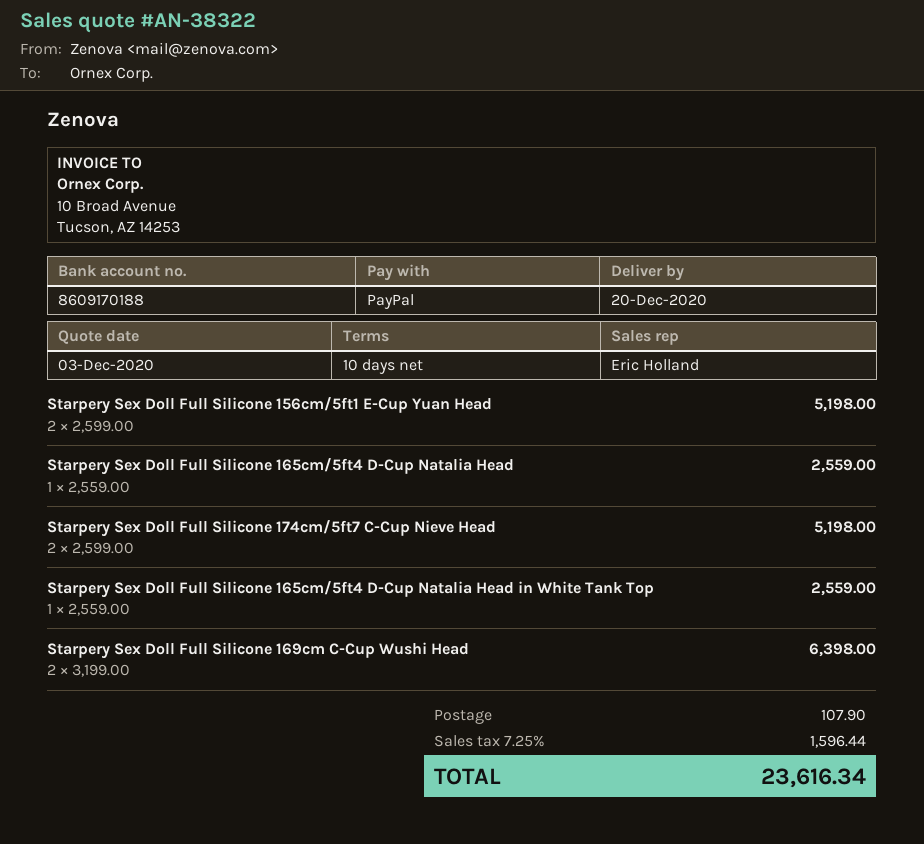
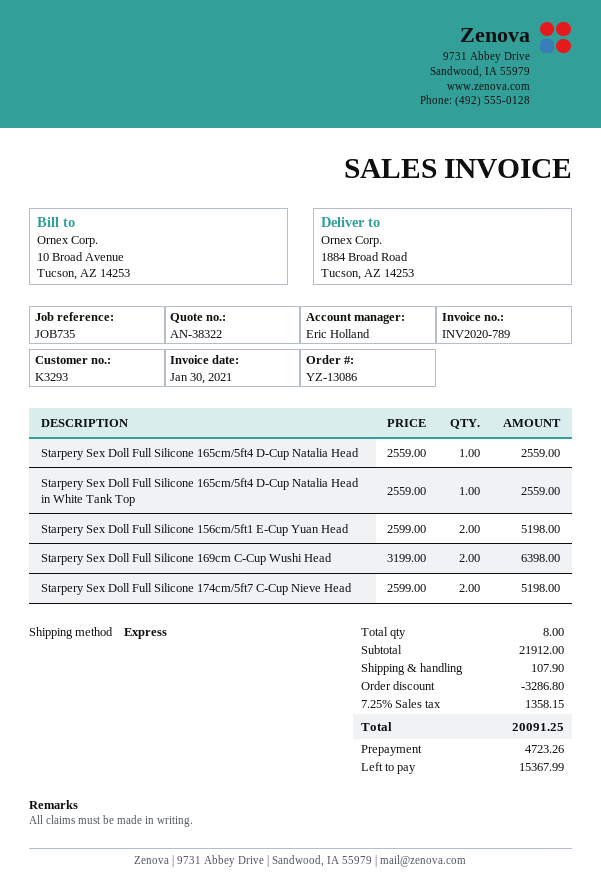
discount: none -> 3286.80
tax: 7.25% = 1596.44 -> 7.25% = 1358.15
total: 23616.34 -> 20091.25

